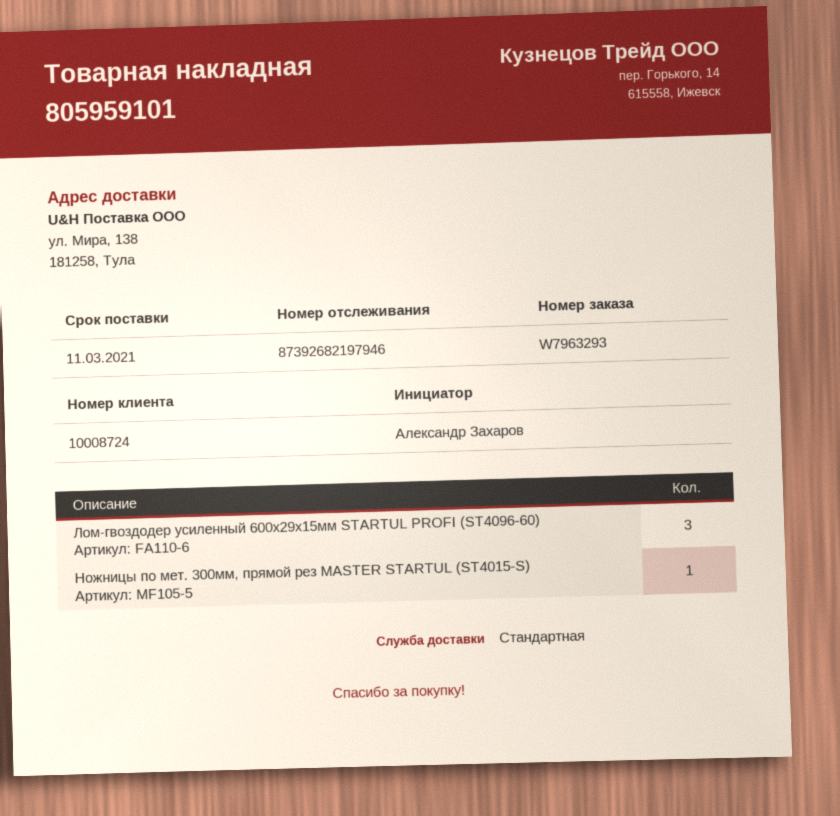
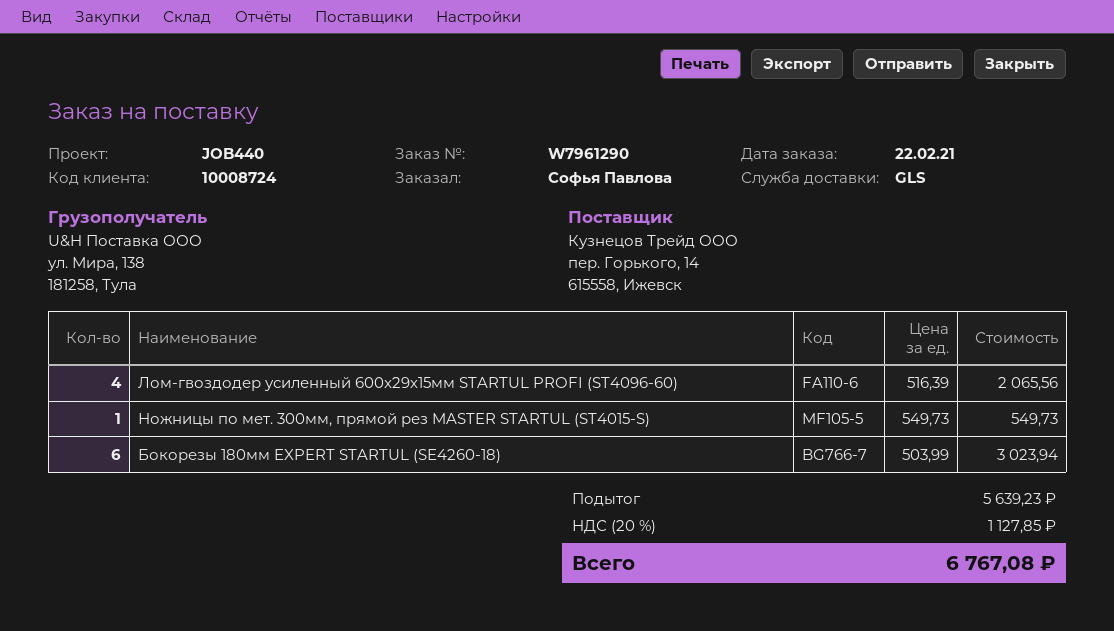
order number: W7963293 -> W7961290
ordered by: Александр Захаров -> Софья Павлова
shipping method: standard -> GLS
Лом-гвоздодер усиленный 600x29х15мм STARTUL PROFI (ST4096-60): 3 -> 4
Бокорезы 180мм EXPERT STARTUL (SE4260-18): none -> 6

